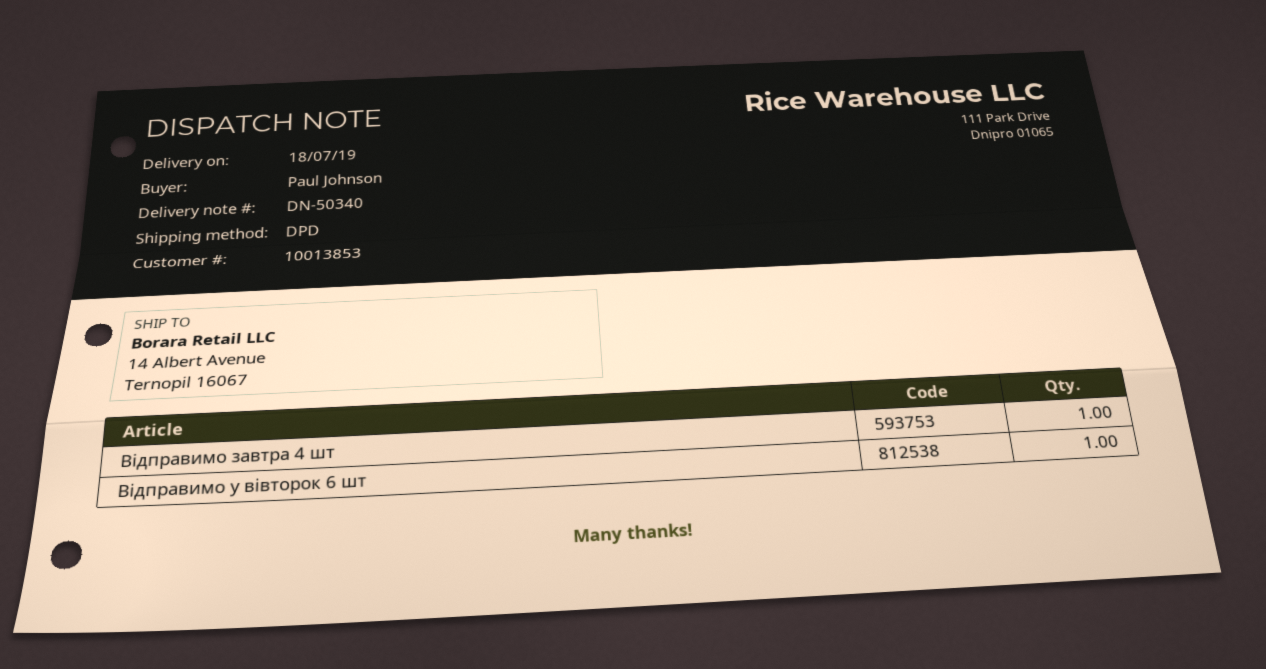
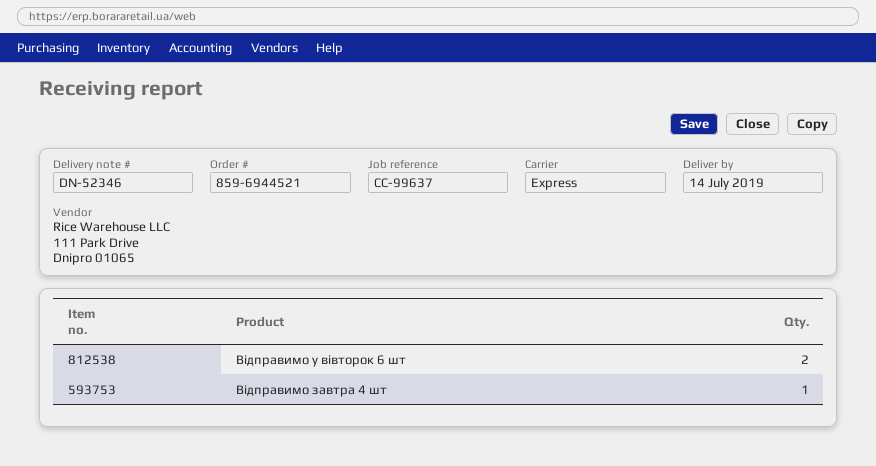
delivery note number: DN-50340 -> DN-52346
delivery date: 2019-07-18 -> 2019-07-14
shipping method: DPD -> express
Відправимо у вівторок 6 шт: 1 -> 2

